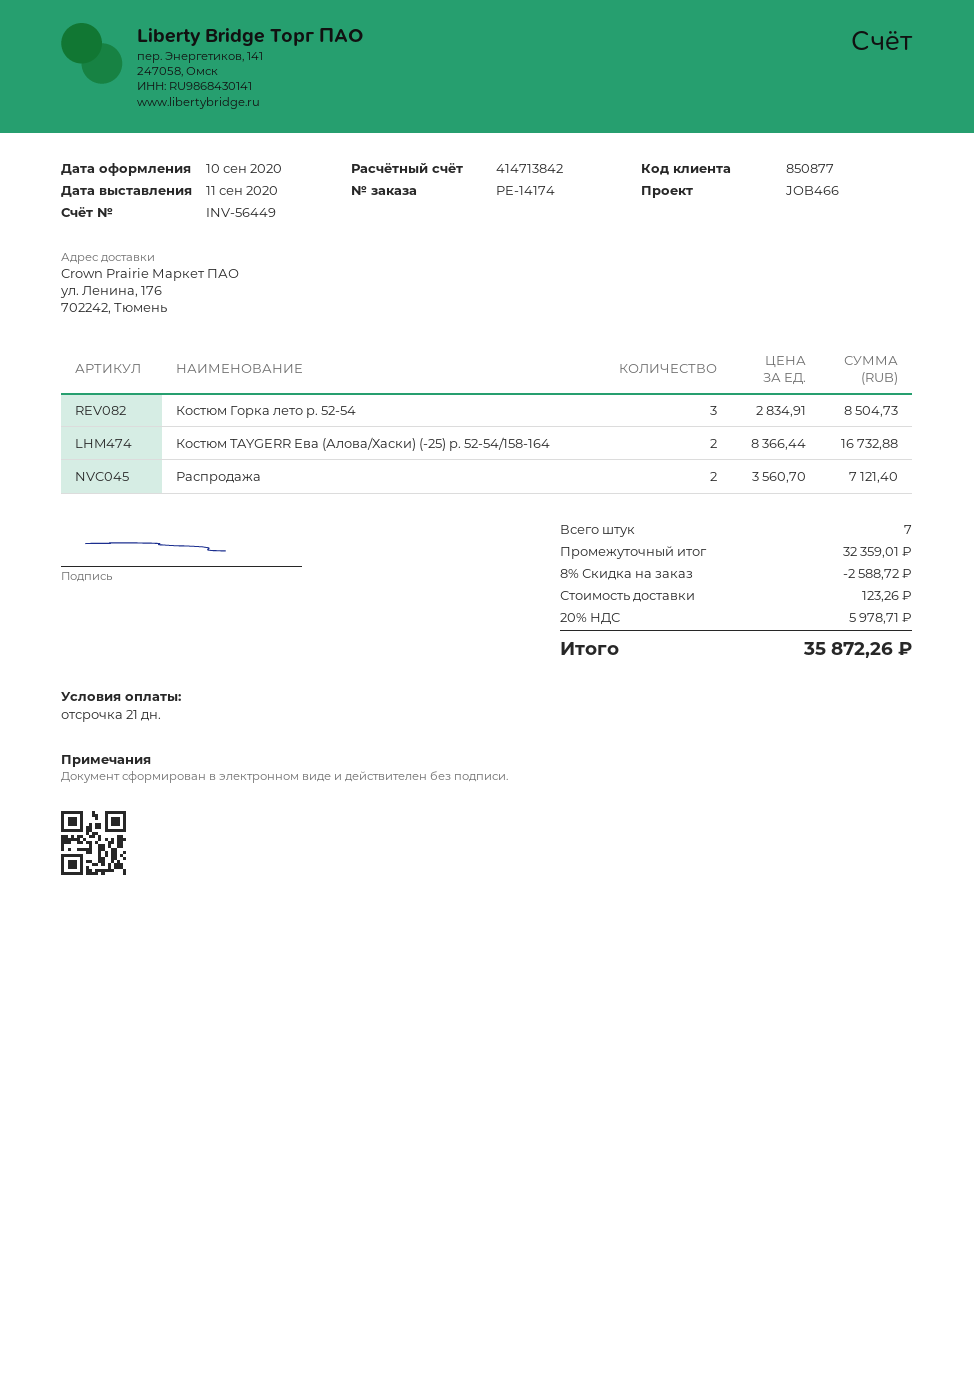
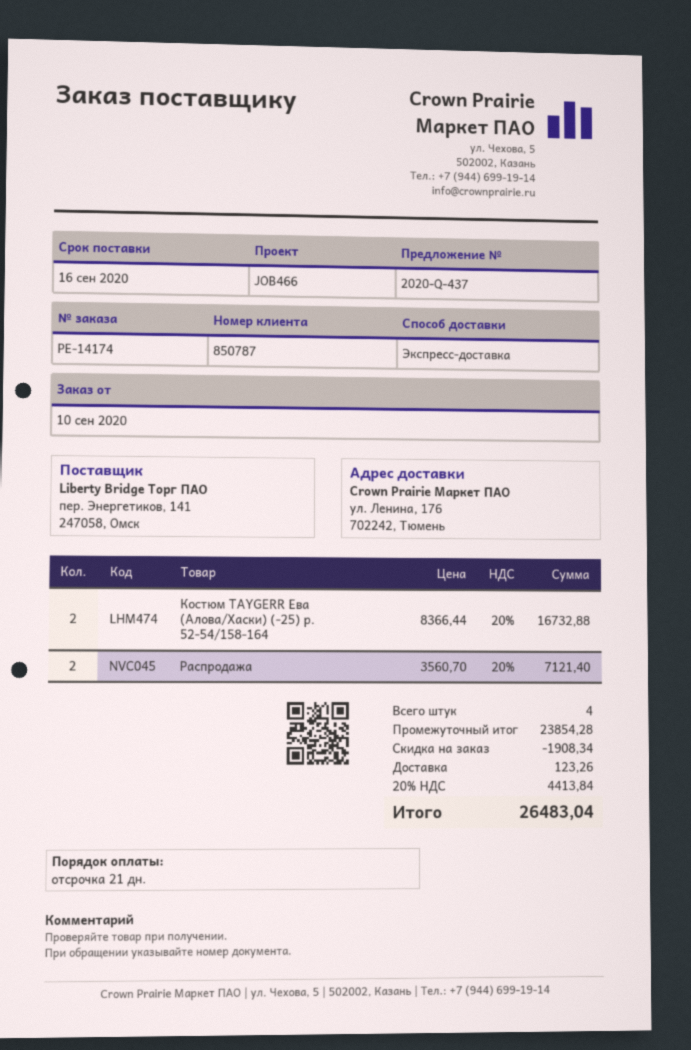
customer number: 850877 -> 850787
Костюм Горка лето р. 52-54: 3 x 2834.91 = 8504.73 -> none
total quantity: 7 -> 4
subtotal: 32359.01 -> 23854.28
discount: 2588.72 -> 1908.34
tax: 20% = 5978.71 -> 20% = 4413.84
total: 35872.26 -> 26483.04

